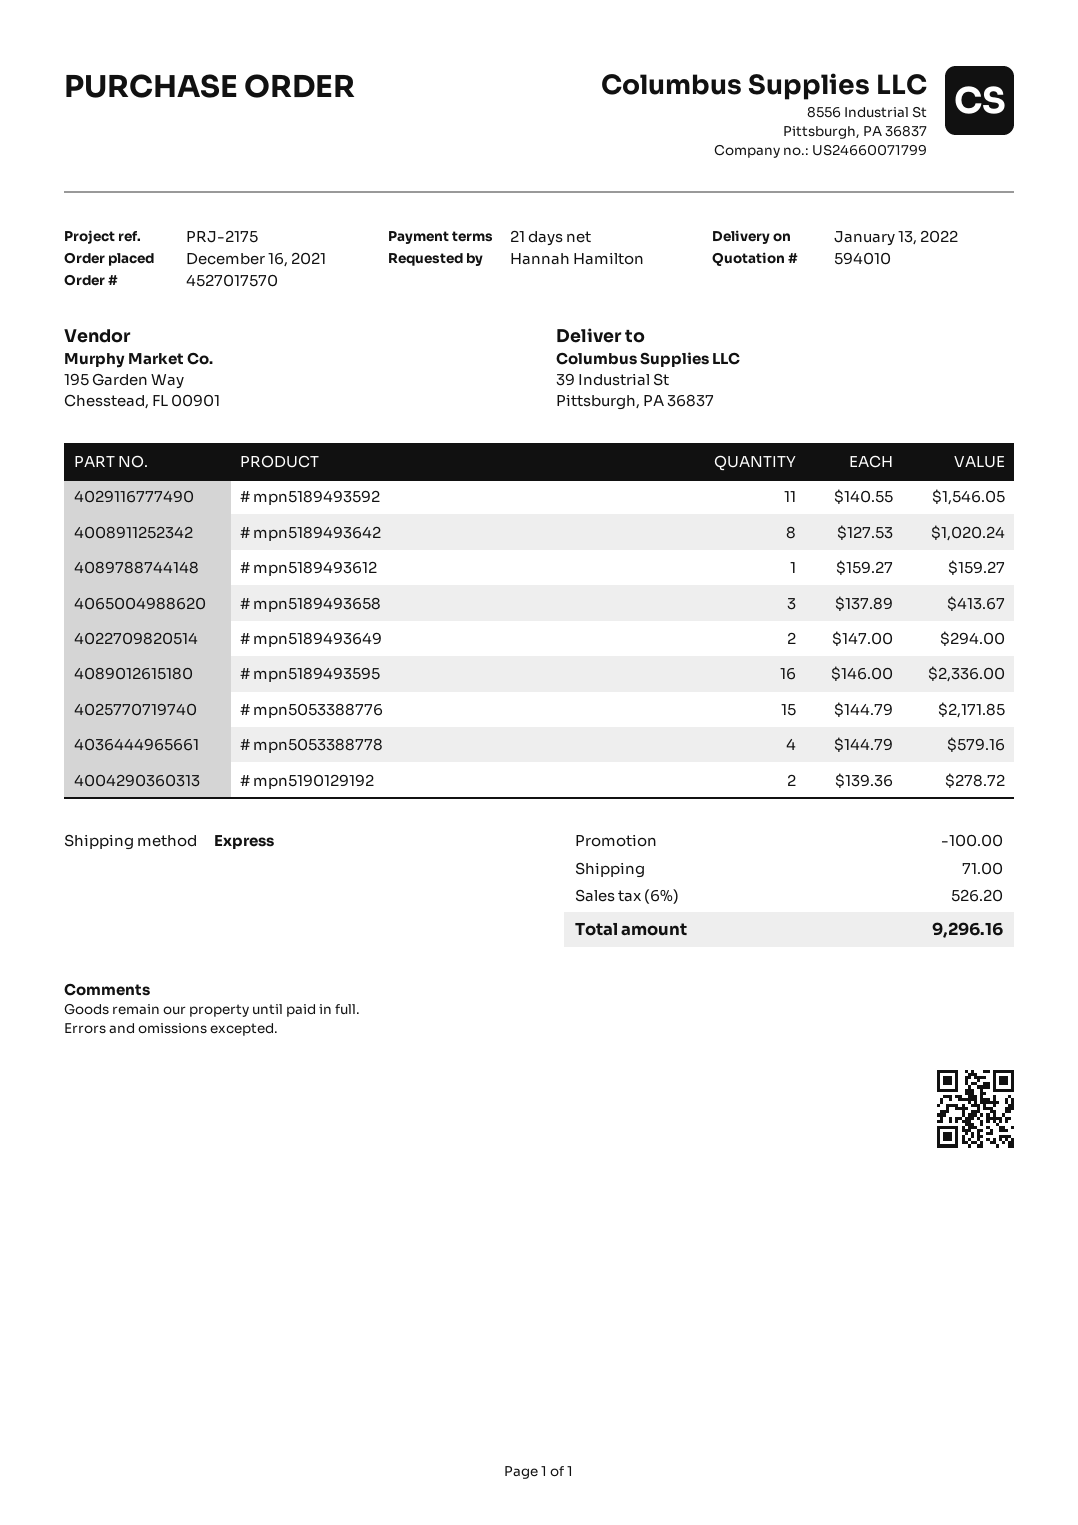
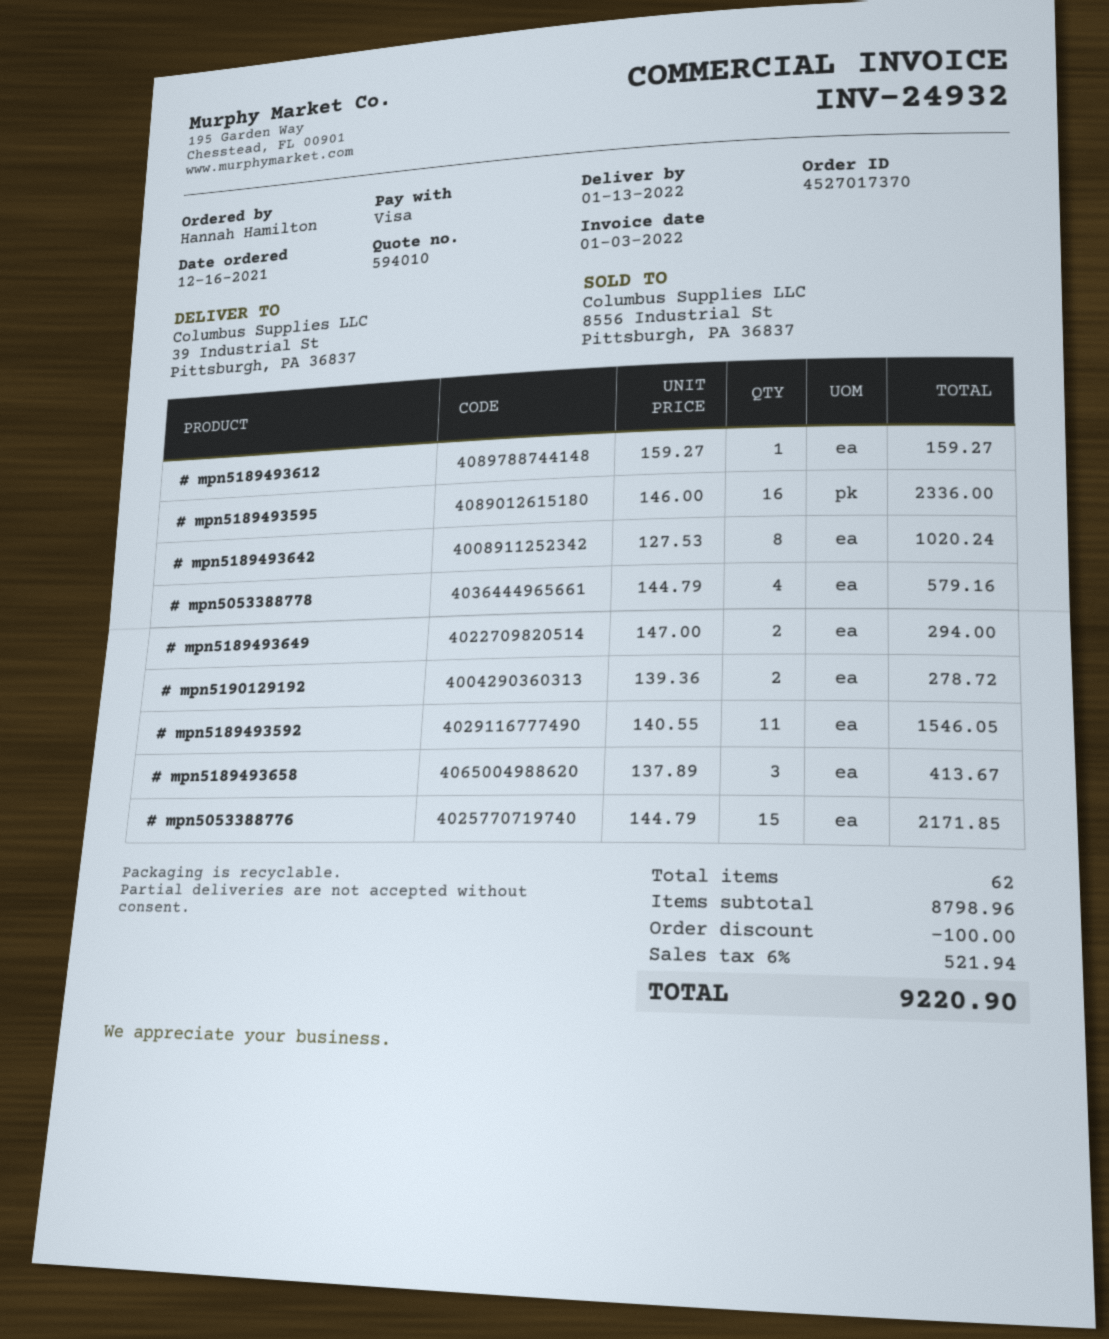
order number: 4527017570 -> 4527017370
shipping: 71.00 -> none
tax: 6% = 526.20 -> 6% = 521.94
total: 9296.16 -> 9220.90

